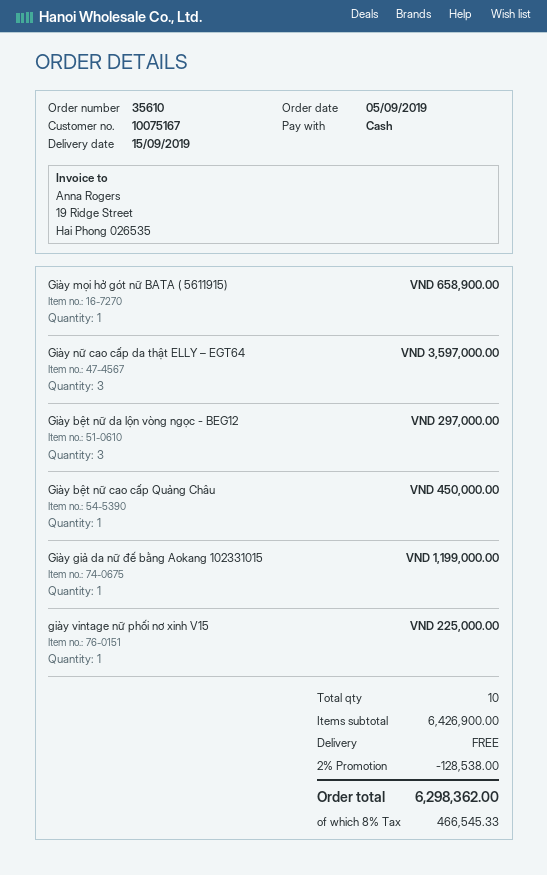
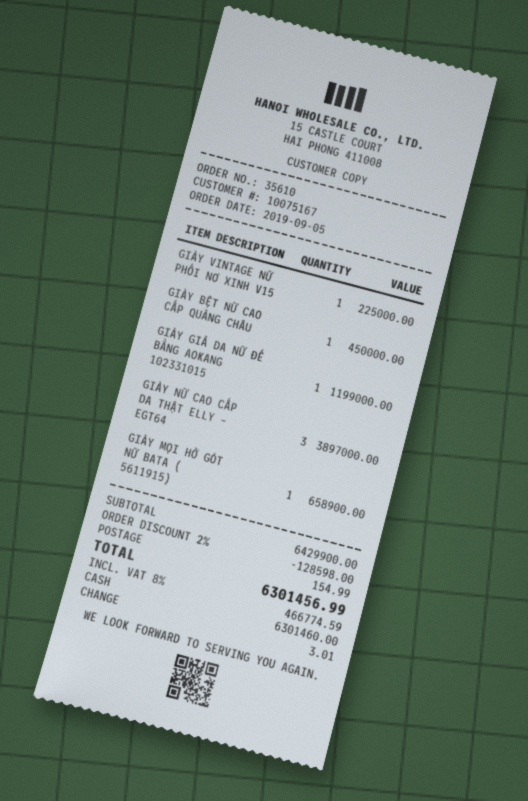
Giày nữ cao cấp da thật ELLY – EGT64: 3 for 3597000.00 -> 3 for 3897000.00
Giày bệt nữ da lộn vòng ngọc - BEG12: 3 for 297000.00 -> none
subtotal: 6426900.00 -> 6429900.00
discount: 2% = 128538.00 -> 2% = 128598.00
shipping: 0.00 -> 154.99
tax: 8% = 466545.33 -> 8% = 466774.59
total: 6298362.00 -> 6301456.99

